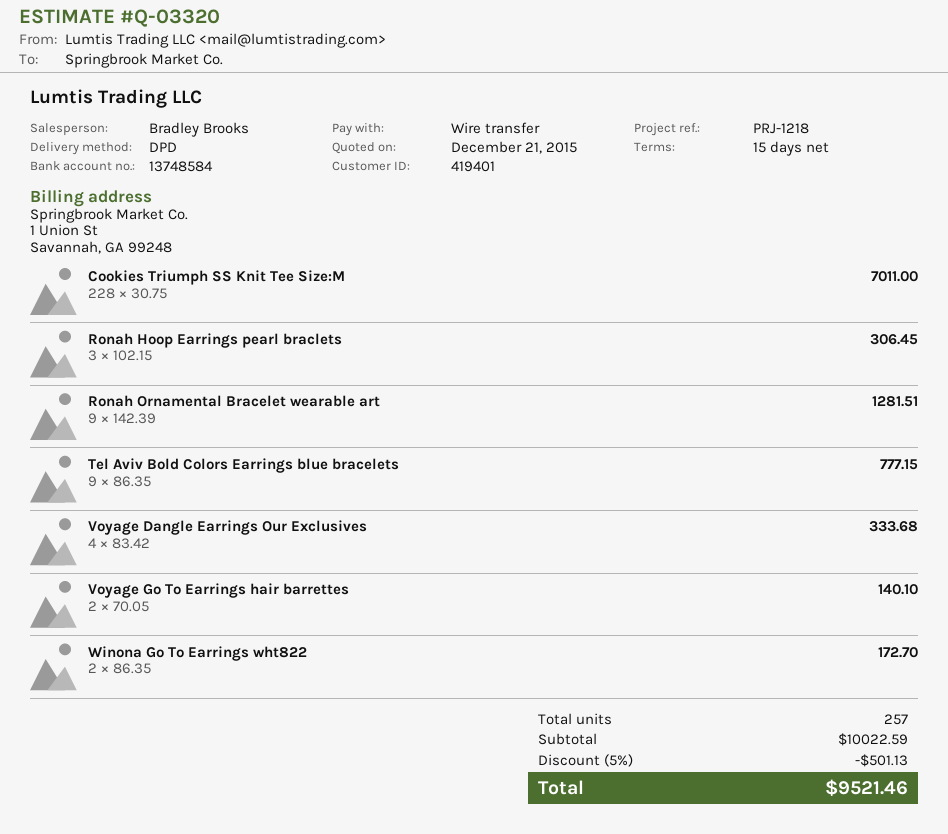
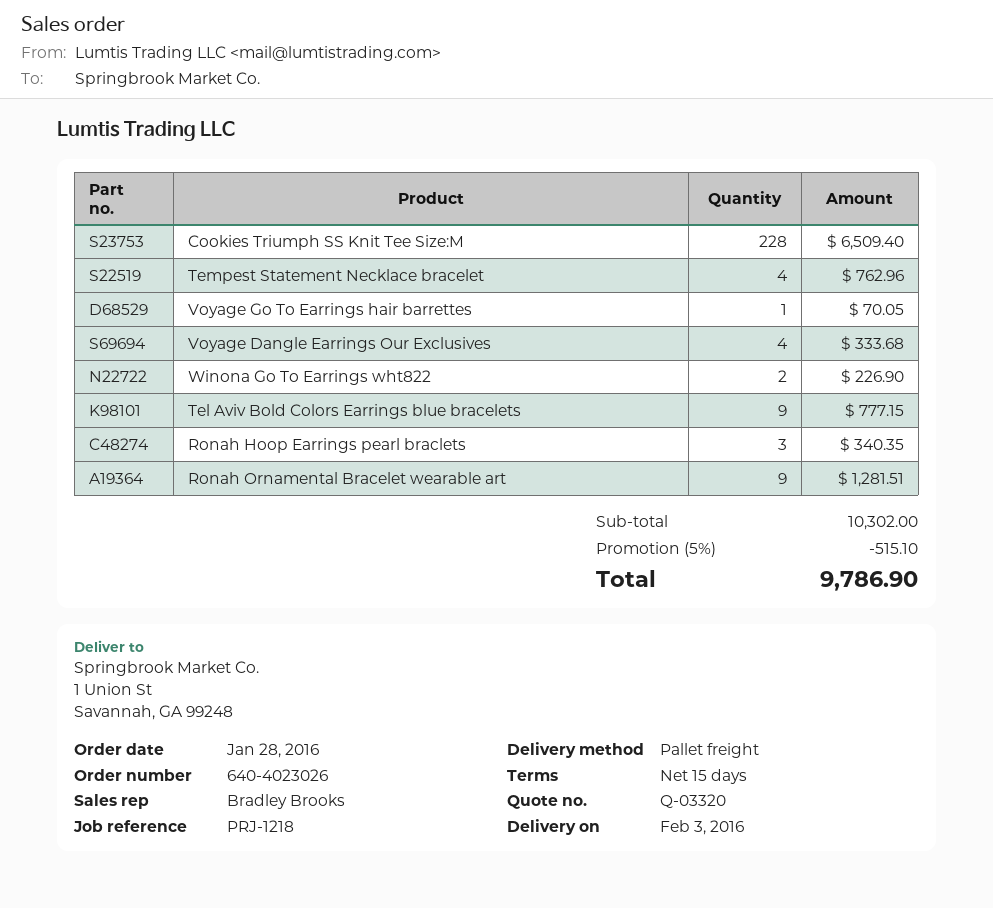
shipping method: DPD -> pallet freight
Cookies Triumph SS Knit Tee Size:M: 228 for 7011.00 -> 228 for 6509.40
Ronah Hoop Earrings pearl braclets: 3 for 306.45 -> 3 for 340.35
Voyage Go To Earrings hair barrettes: 2 for 140.10 -> 1 for 70.05
Winona Go To Earrings wht822: 2 for 172.70 -> 2 for 226.90
Tempest Statement Necklace bracelet: none -> 4 for 762.96
subtotal: 10022.59 -> 10302.00
discount: 5% = 501.13 -> 5% = 515.10
total: 9521.46 -> 9786.90

